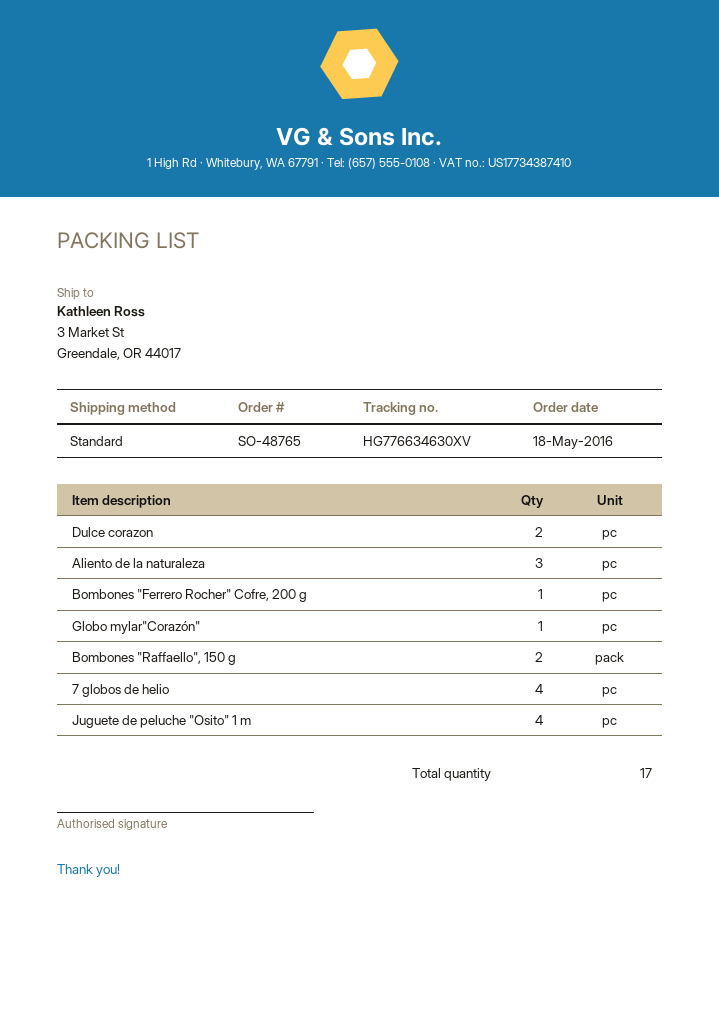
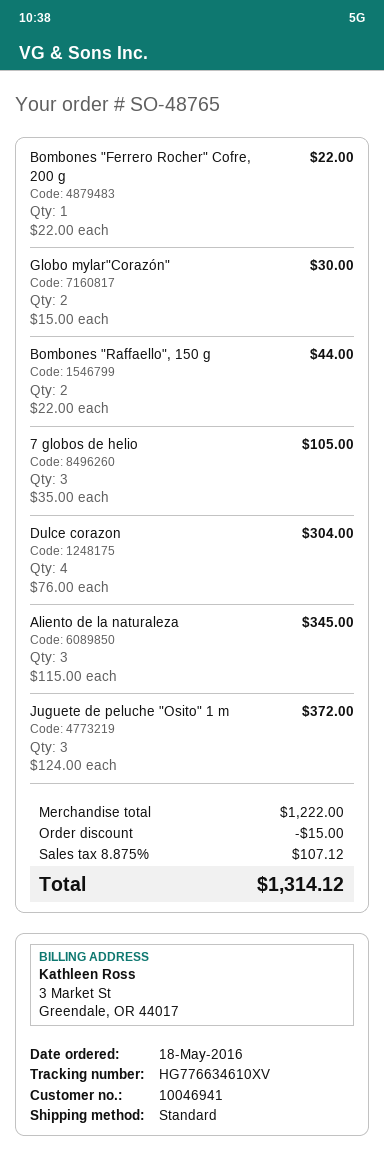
tracking number: HG776634630XV -> HG776634610XV
Dulce corazon: 2 -> 4
Globo mylar"Corazón": 1 -> 2
7 globos de helio: 4 -> 3
Juguete de peluche "Osito" 1 m: 4 -> 3

